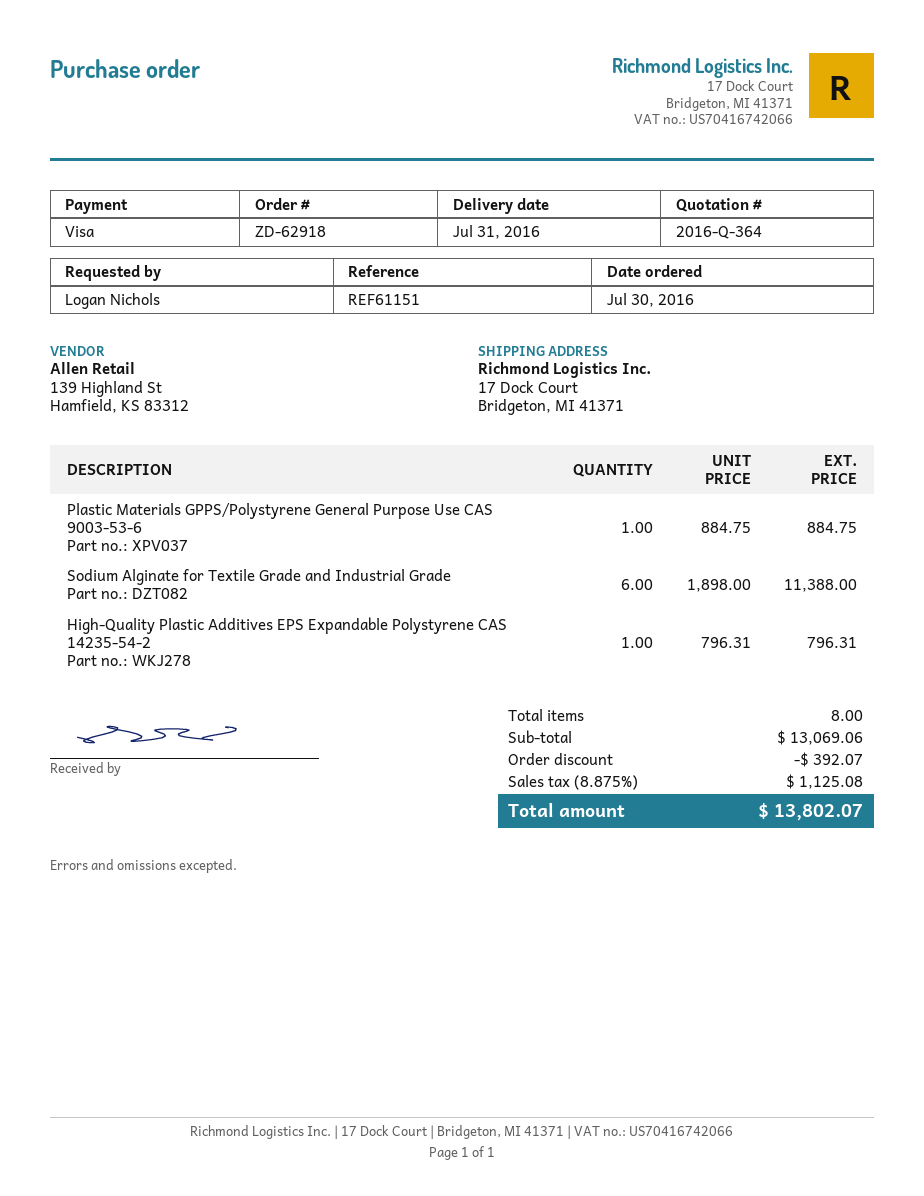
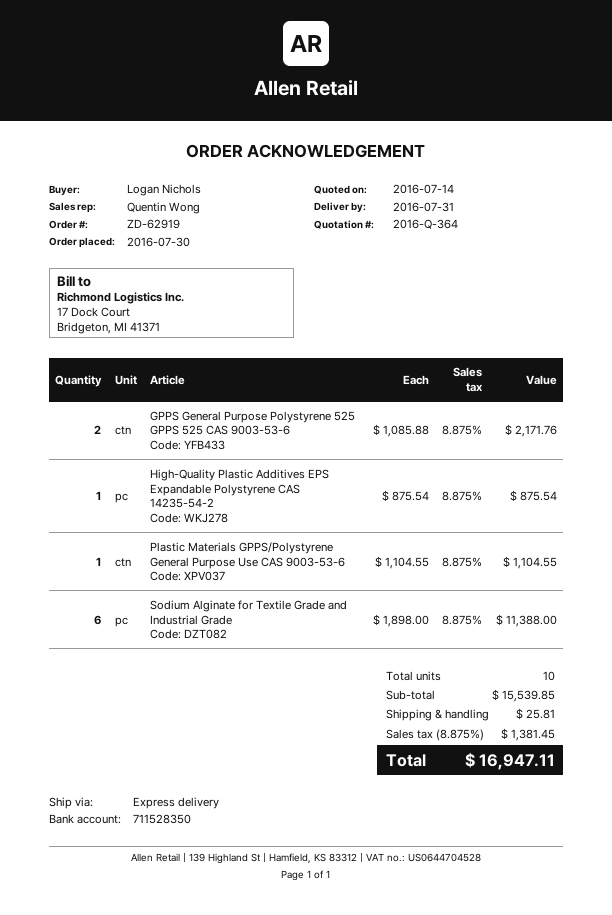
order number: ZD-62918 -> ZD-62919
Plastic Materials GPPS/Polystyrene General Purpose Use CAS 9003-53-6: 1 x 884.75 = 884.75 -> 1 x 1104.55 = 1104.55
High-Quality Plastic Additives EPS Expandable Polystyrene CAS 14235-54-2: 1 x 796.31 = 796.31 -> 1 x 875.54 = 875.54
GPPS General Purpose Polystyrene 525 GPPS 525 CAS 9003-53-6: none -> 2 x 1085.88 = 2171.76
total quantity: 8 -> 10
subtotal: 13069.06 -> 15539.85
discount: 392.07 -> none
shipping: none -> 25.81
tax: 8.875% = 1125.08 -> 8.875% = 1381.45
total: 13802.07 -> 16947.11

